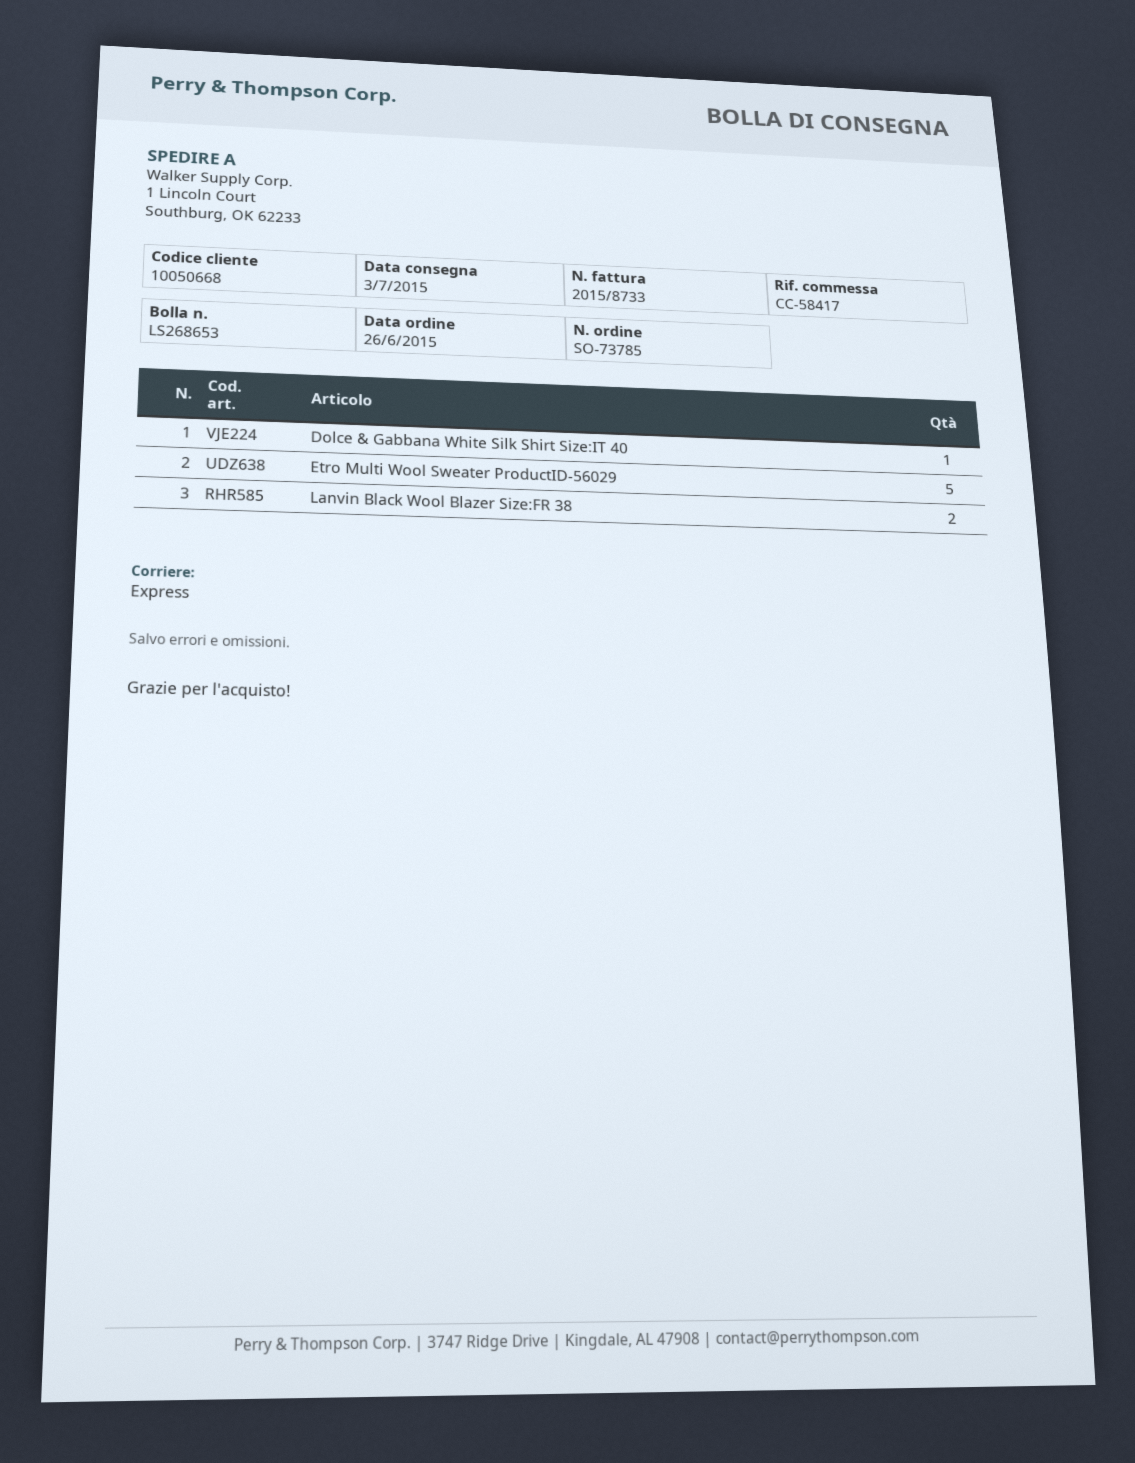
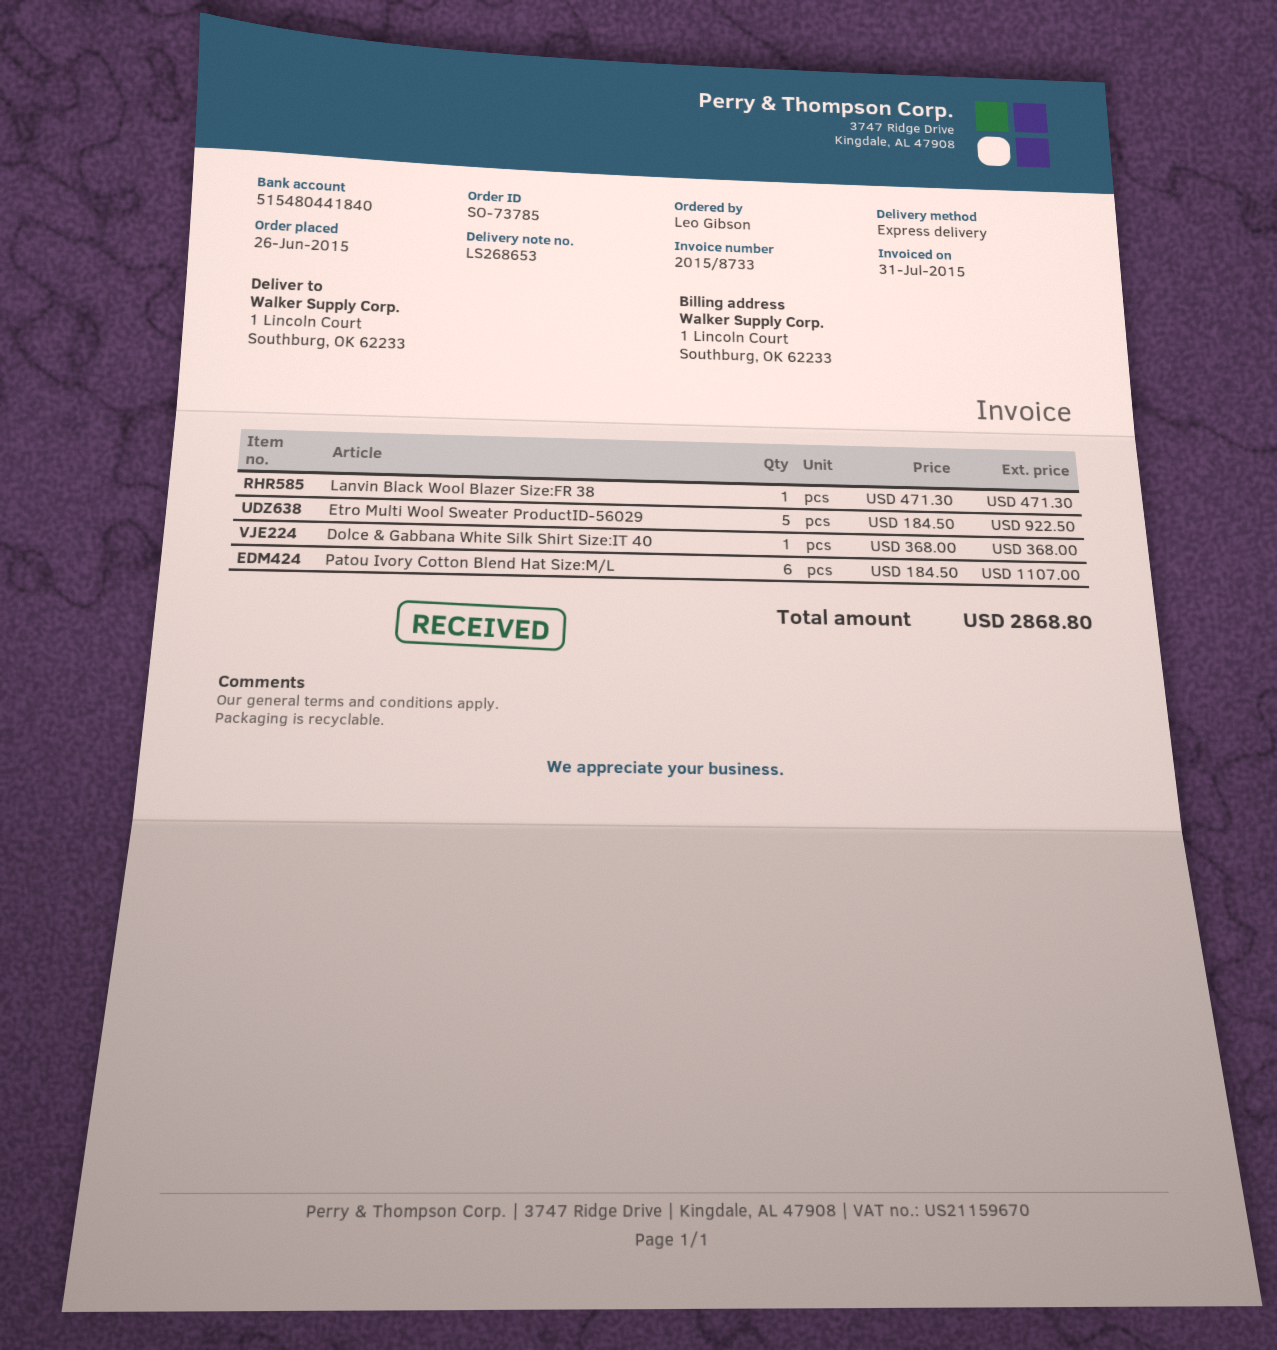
Lanvin Black Wool Blazer Size:FR 38: 2 -> 1
Patou Ivory Cotton Blend Hat Size:M/L: none -> 6

